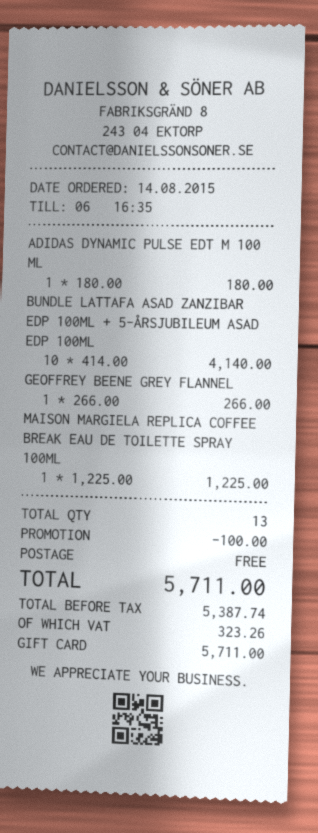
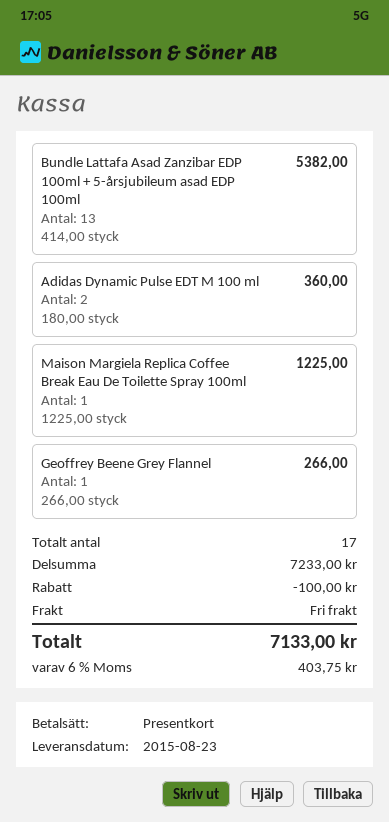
ADIDAS DYNAMIC PULSE EDT M 100 ML: 1 x 180.00 = 180.00 -> 2 x 180.00 = 360.00
BUNDLE LATTAFA ASAD ZANZIBAR EDP 100ML + 5-ÅRSJUBILEUM ASAD EDP 100ML: 10 x 414.00 = 4140.00 -> 13 x 414.00 = 5382.00
total quantity: 13 -> 17
tax: 323.26 -> 403.75
total: 5711.00 -> 7133.00

